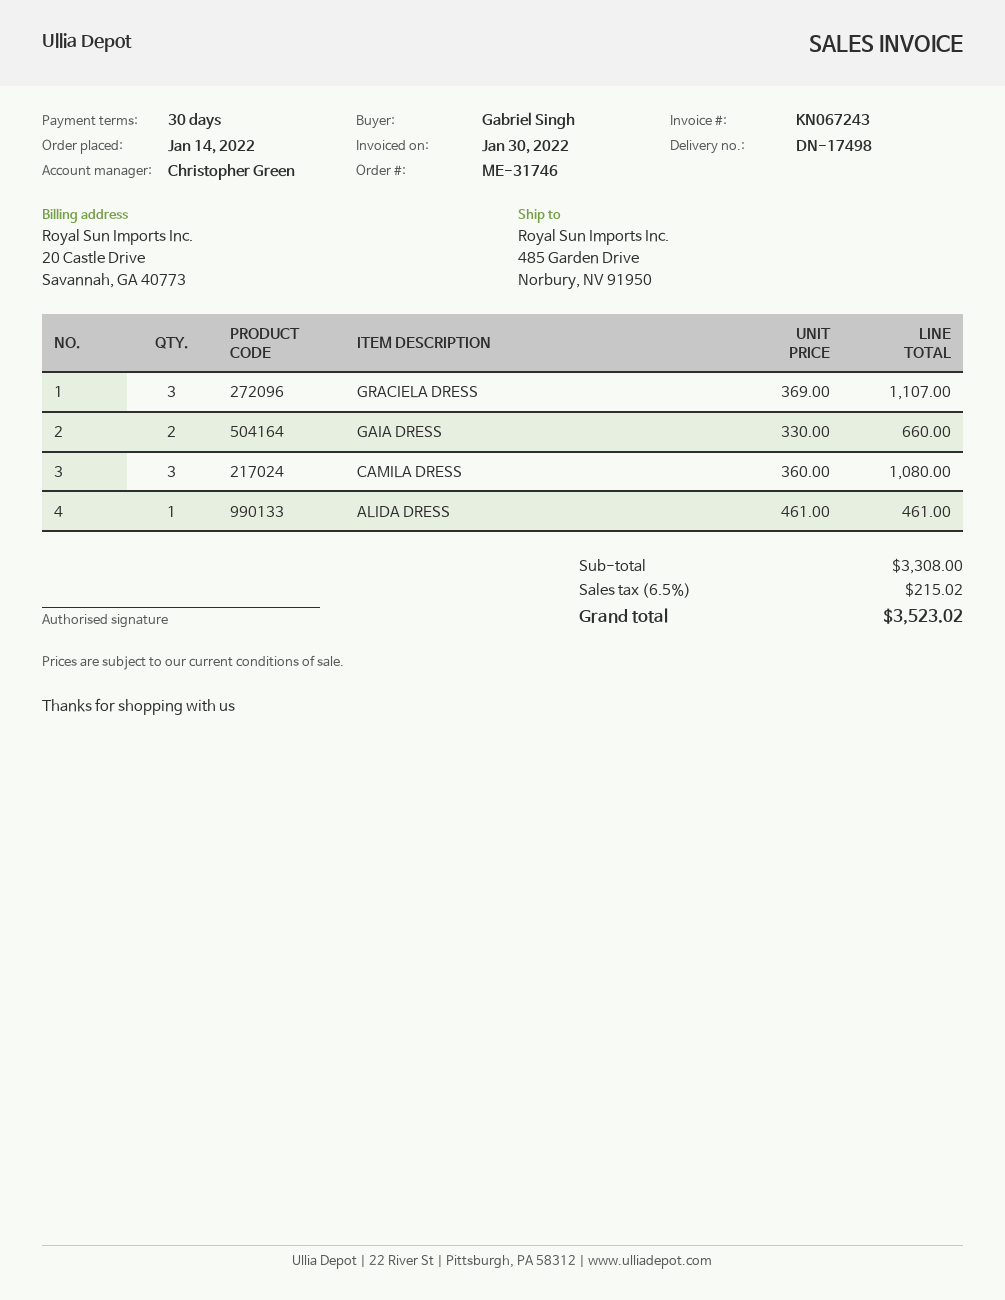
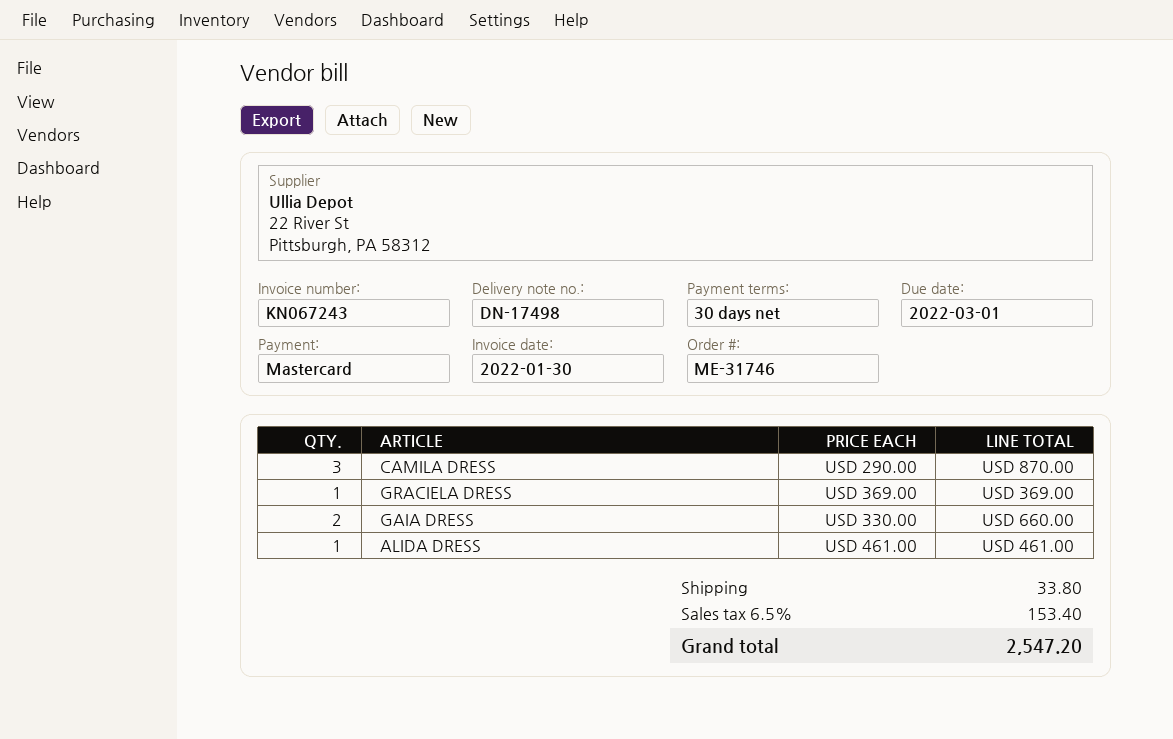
GRACIELA DRESS: 3 x 369.00 = 1107.00 -> 1 x 369.00 = 369.00
CAMILA DRESS: 3 x 360.00 = 1080.00 -> 3 x 290.00 = 870.00
shipping: none -> 33.80
tax: 6.5% = 215.02 -> 6.5% = 153.40
total: 3523.02 -> 2547.20

